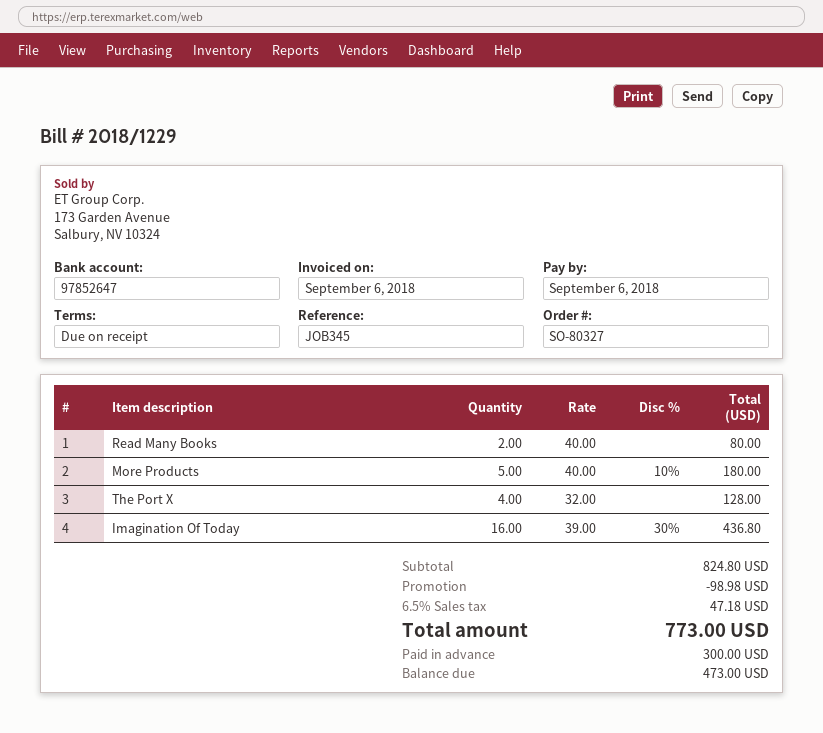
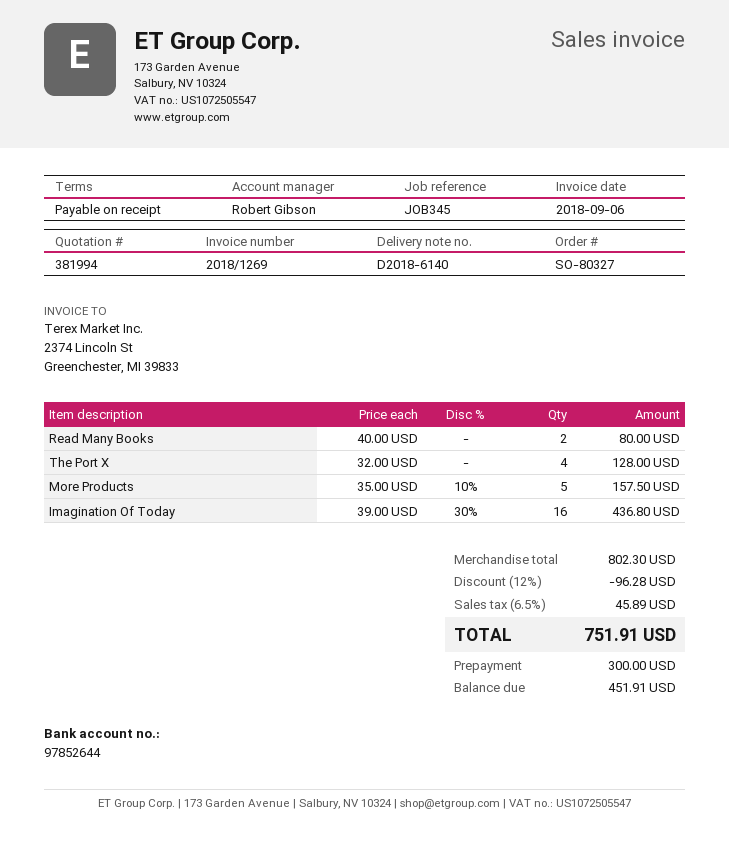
invoice number: 2018/1229 -> 2018/1269
bank account: 97852647 -> 97852644
More Products: 5 x 40.00 - 10% = 180.00 -> 5 x 35.00 - 10% = 157.50
subtotal: 824.80 -> 802.30
discount: 98.98 -> 96.28
tax: 6.5% = 47.18 -> 6.5% = 45.89
total: 773.00 -> 751.91
balance: 473.00 -> 451.91

